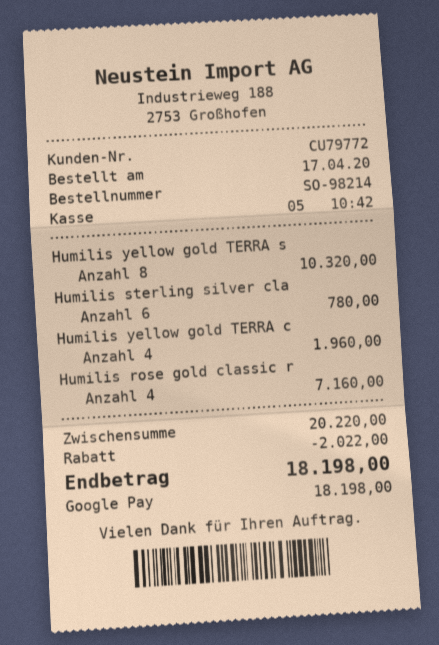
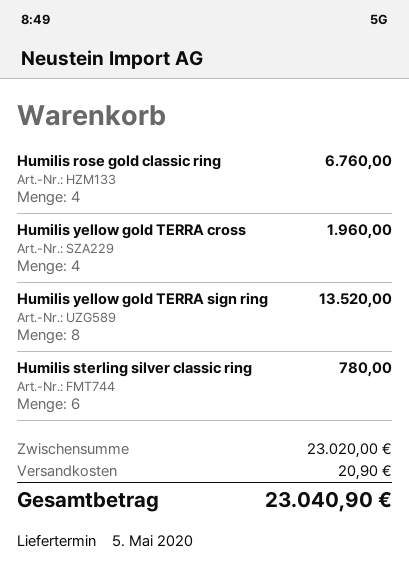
Humilis yellow gold TERRA s: 8 for 10320.00 -> 8 for 13520.00
Humilis rose gold classic r: 4 for 7160.00 -> 4 for 6760.00
subtotal: 20220.00 -> 23020.00
discount: 2022.00 -> none
shipping: none -> 20.90
total: 18198.00 -> 23040.90

